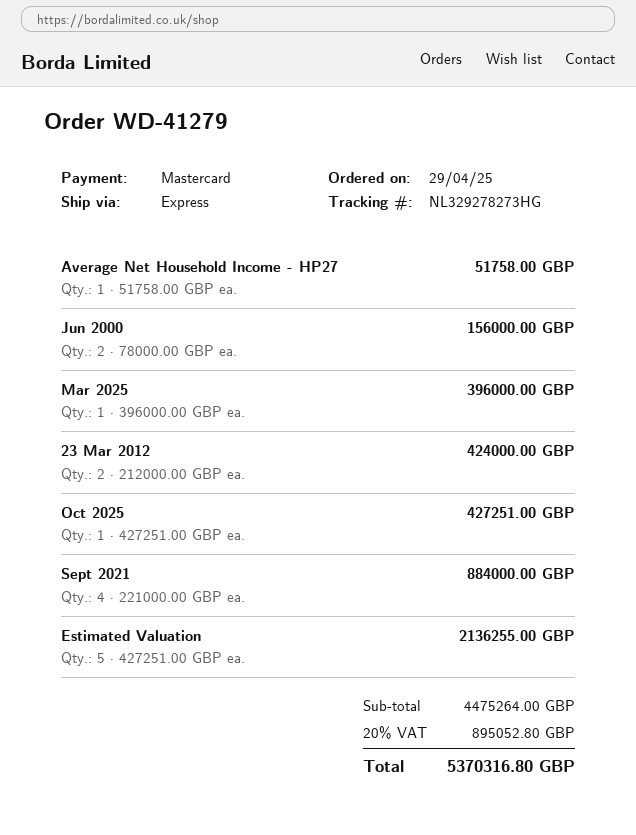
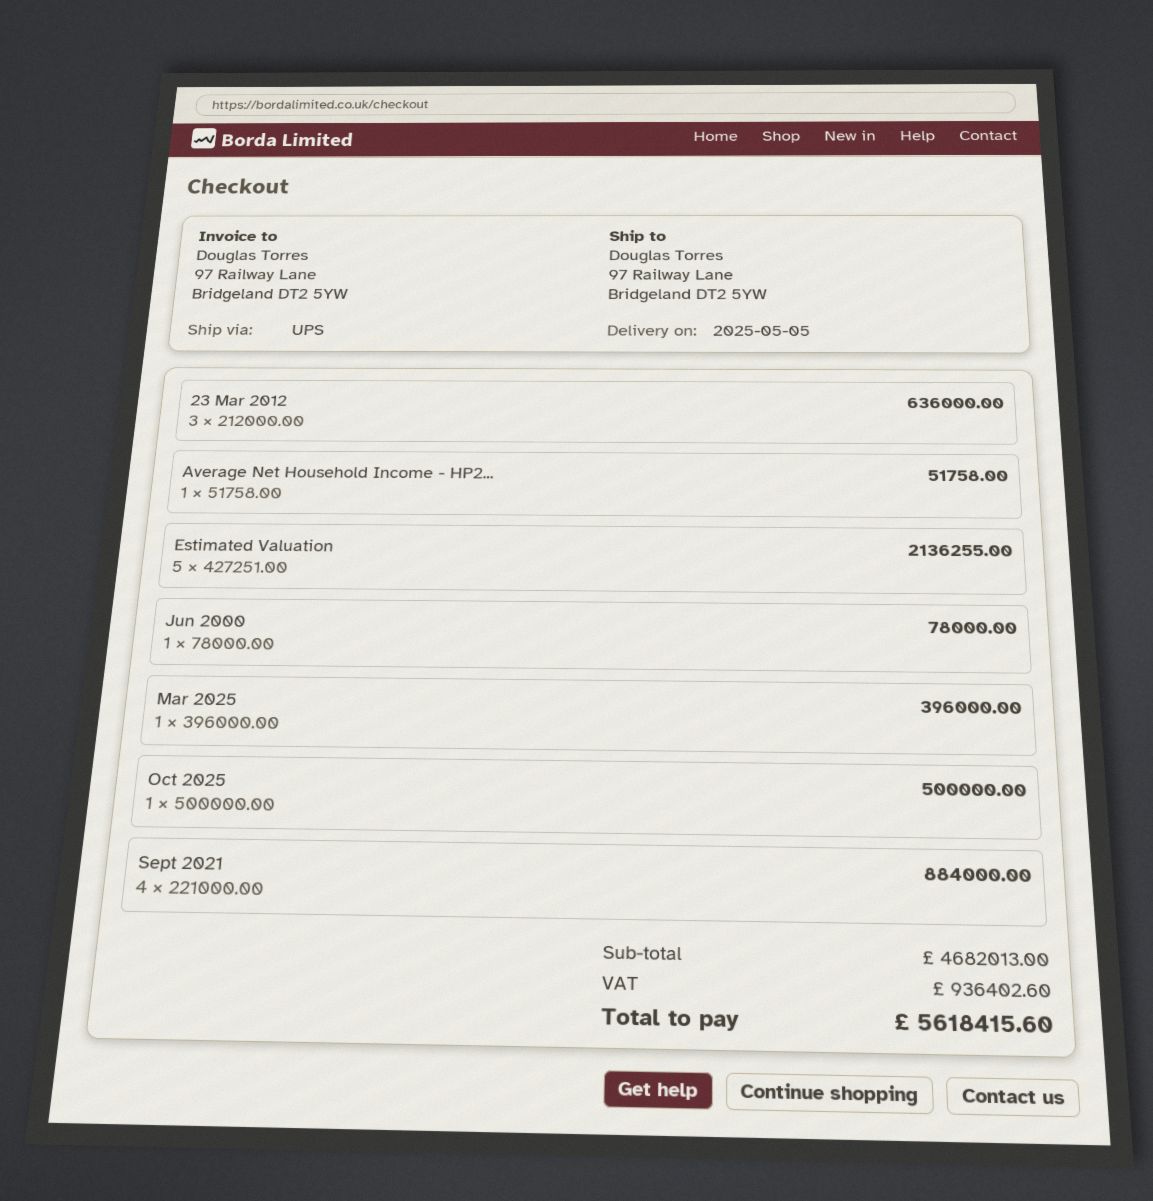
shipping method: express -> UPS
Jun 2000: 2 x 78000.00 = 156000.00 -> 1 x 78000.00 = 78000.00
23 Mar 2012: 2 x 212000.00 = 424000.00 -> 3 x 212000.00 = 636000.00
Oct 2025: 1 x 427251.00 = 427251.00 -> 1 x 500000.00 = 500000.00
subtotal: 4475264.00 -> 4682013.00
tax: 895052.80 -> 936402.60
total: 5370316.80 -> 5618415.60

